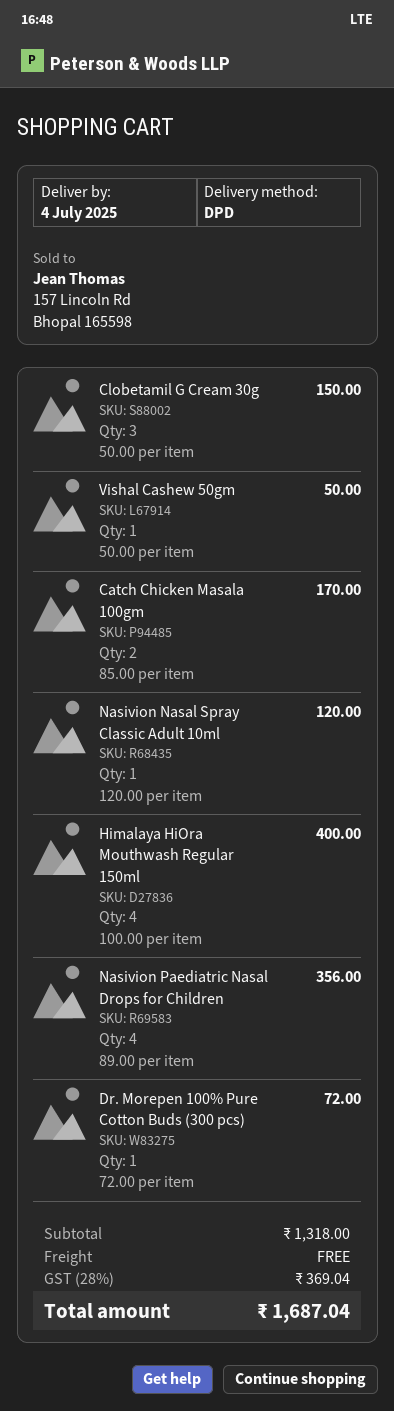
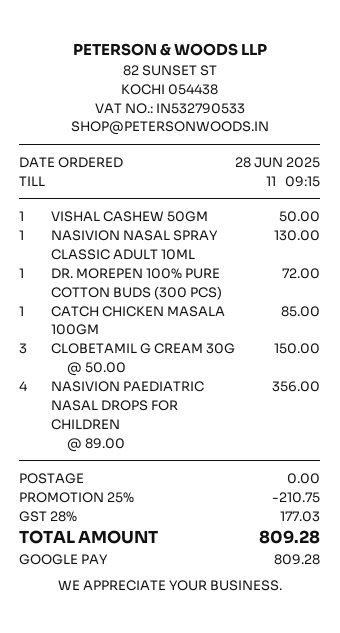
Catch Chicken Masala 100gm: 2 x 85.00 = 170.00 -> 1 x 85.00 = 85.00
Nasivion Nasal Spray Classic Adult 10ml: 1 x 120.00 = 120.00 -> 1 x 130.00 = 130.00
Himalaya HiOra Mouthwash Regular 150ml: 4 x 100.00 = 400.00 -> none
discount: none -> 25% = 210.75
tax: 28% = 369.04 -> 28% = 177.03
total: 1687.04 -> 809.28

